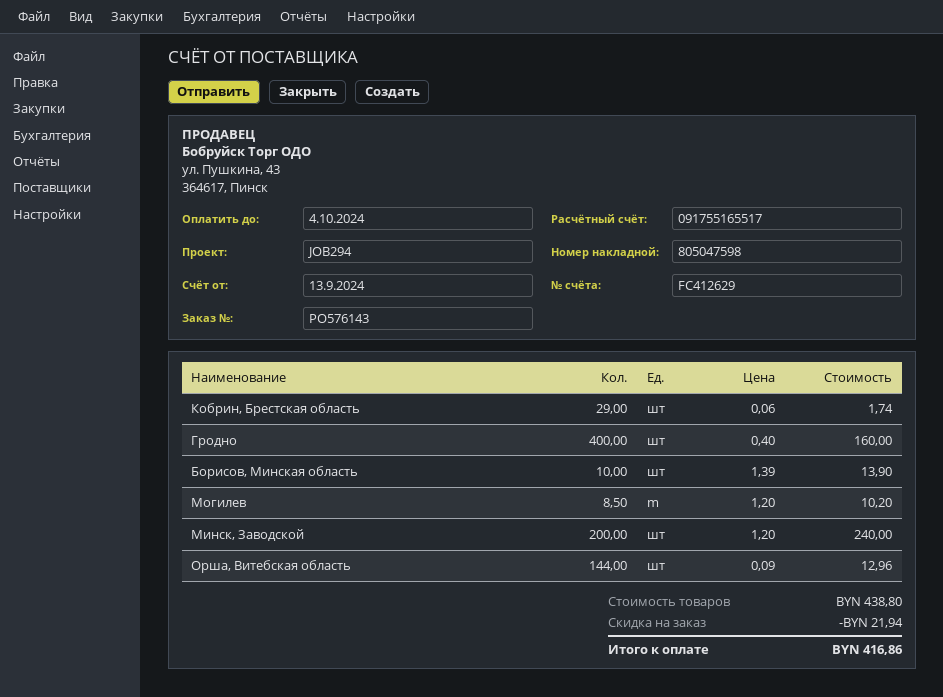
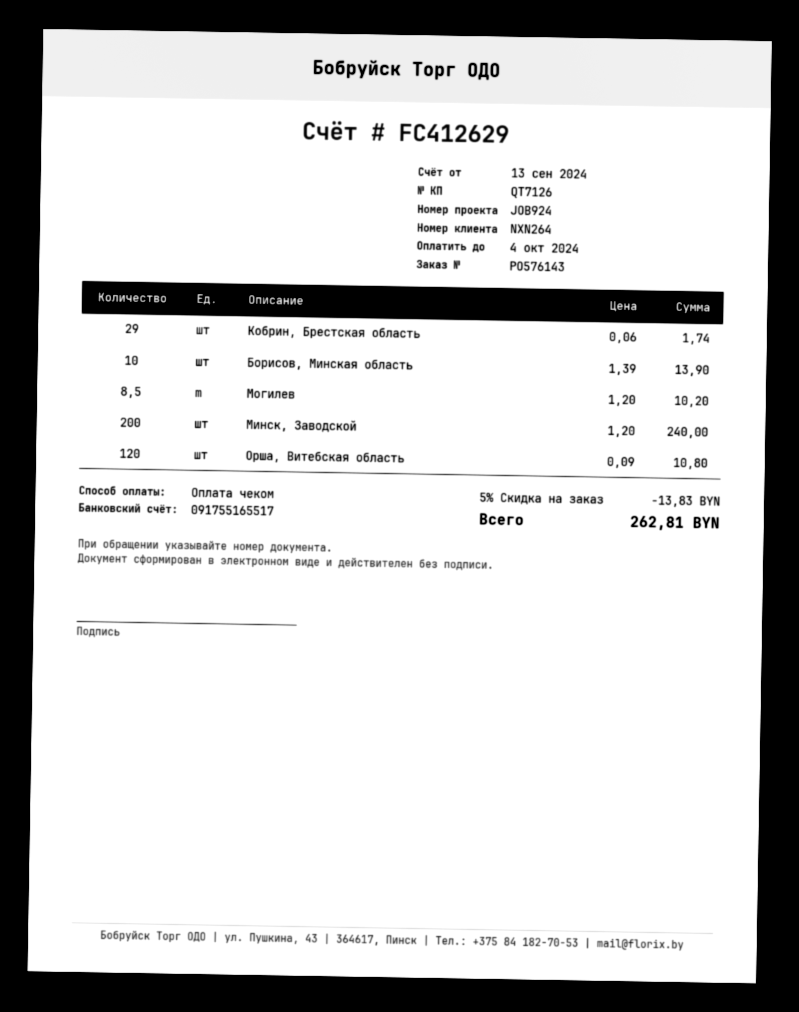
reference: JOB294 -> JOB924
Гродно: 400 x 0.40 = 160.00 -> none
Орша, Витебская область: 144 x 0.09 = 12.96 -> 120 x 0.09 = 10.80
discount: 21.94 -> 13.83
total: 416.86 -> 262.81

